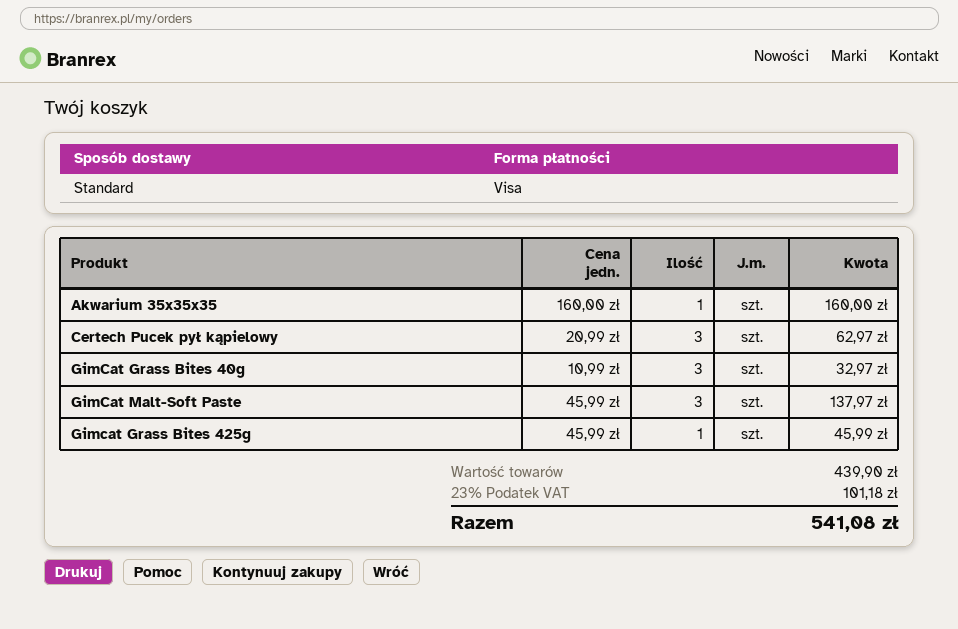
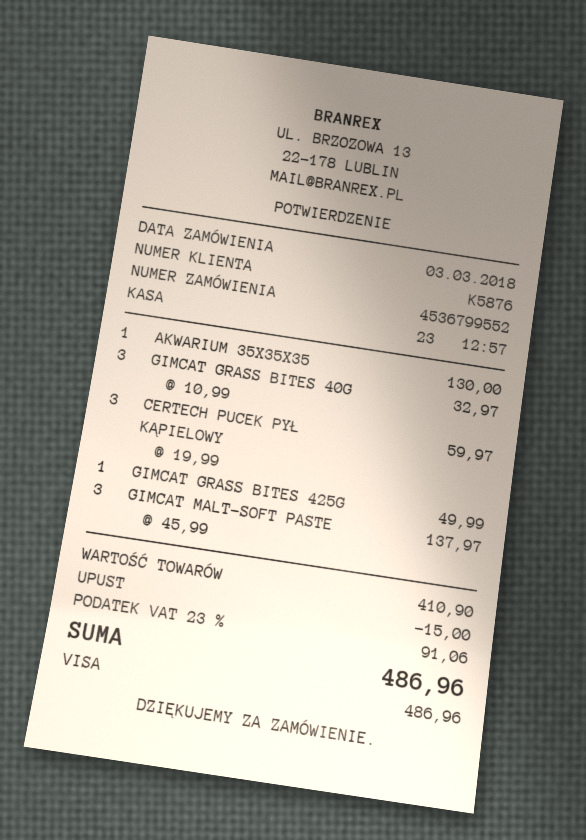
Akwarium 35x35x35: 1 x 160.00 = 160.00 -> 1 x 130.00 = 130.00
Certech Pucek pył kąpielowy: 3 x 20.99 = 62.97 -> 3 x 19.99 = 59.97
Gimcat Grass Bites 425g: 1 x 45.99 = 45.99 -> 1 x 49.99 = 49.99
subtotal: 439.90 -> 410.90
discount: none -> 15.00
tax: 23% = 101.18 -> 23% = 91.06
total: 541.08 -> 486.96

